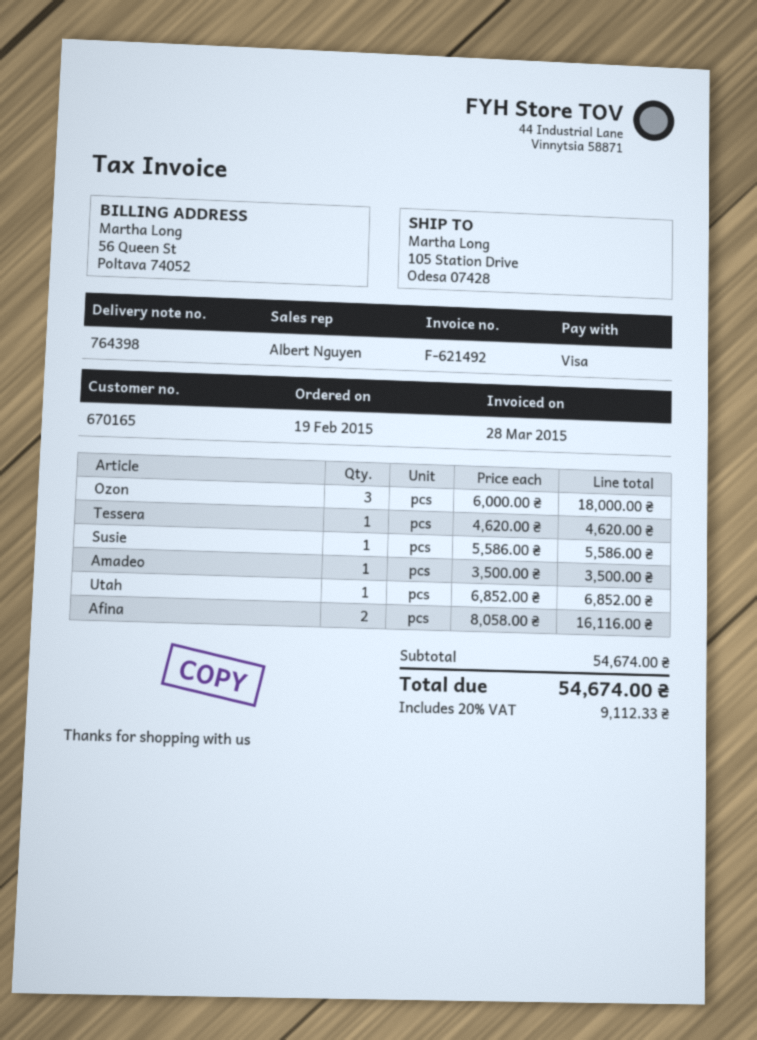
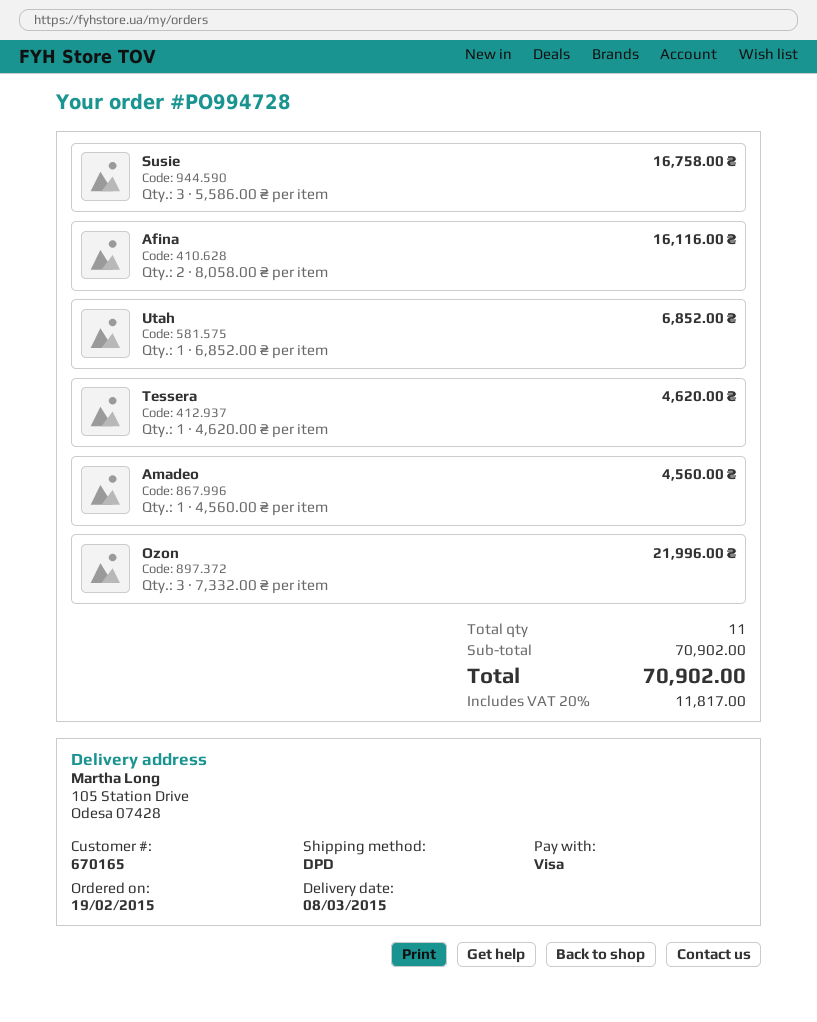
Ozon: 3 x 6000.00 = 18000.00 -> 3 x 7332.00 = 21996.00
Susie: 1 x 5586.00 = 5586.00 -> 3 x 5586.00 = 16758.00
Amadeo: 1 x 3500.00 = 3500.00 -> 1 x 4560.00 = 4560.00
subtotal: 54674.00 -> 70902.00
tax: 20% = 9112.33 -> 20% = 11817.00
total: 54674.00 -> 70902.00

